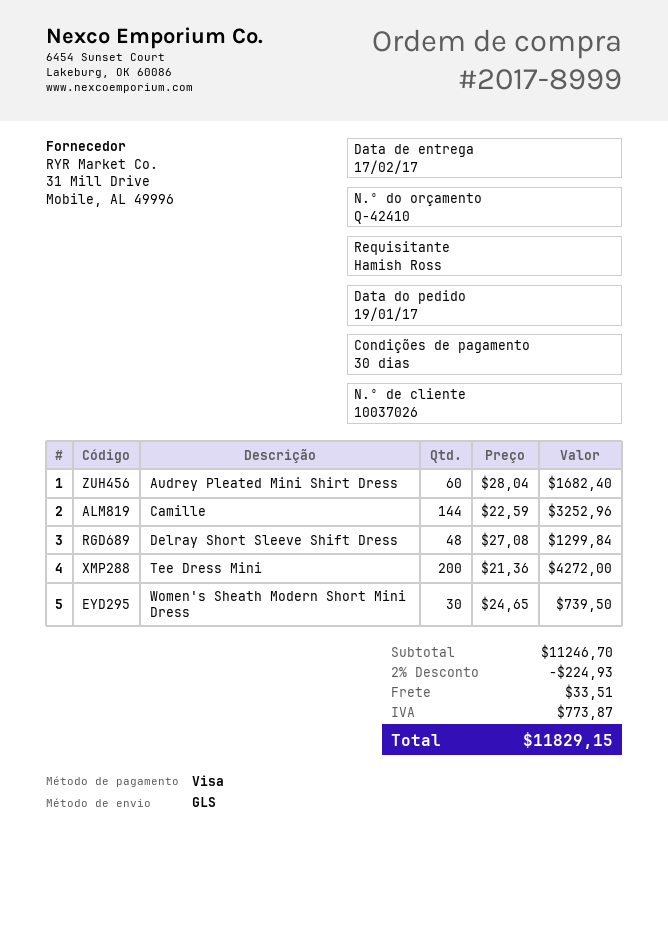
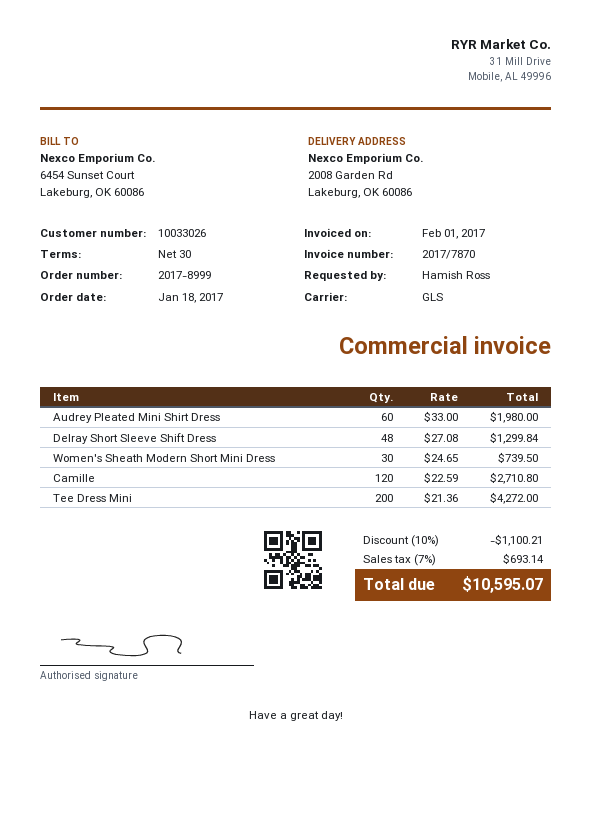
order date: 2017-01-19 -> 2017-01-18
customer number: 10037026 -> 10033026
Audrey Pleated Mini Shirt Dress: 60 x 28.04 = 1682.40 -> 60 x 33.00 = 1980.00
Camille: 144 x 22.59 = 3252.96 -> 120 x 22.59 = 2710.80
discount: 2% = 224.93 -> 10% = 1100.21
shipping: 33.51 -> none
tax: 773.87 -> 693.14
total: 11829.15 -> 10595.07

